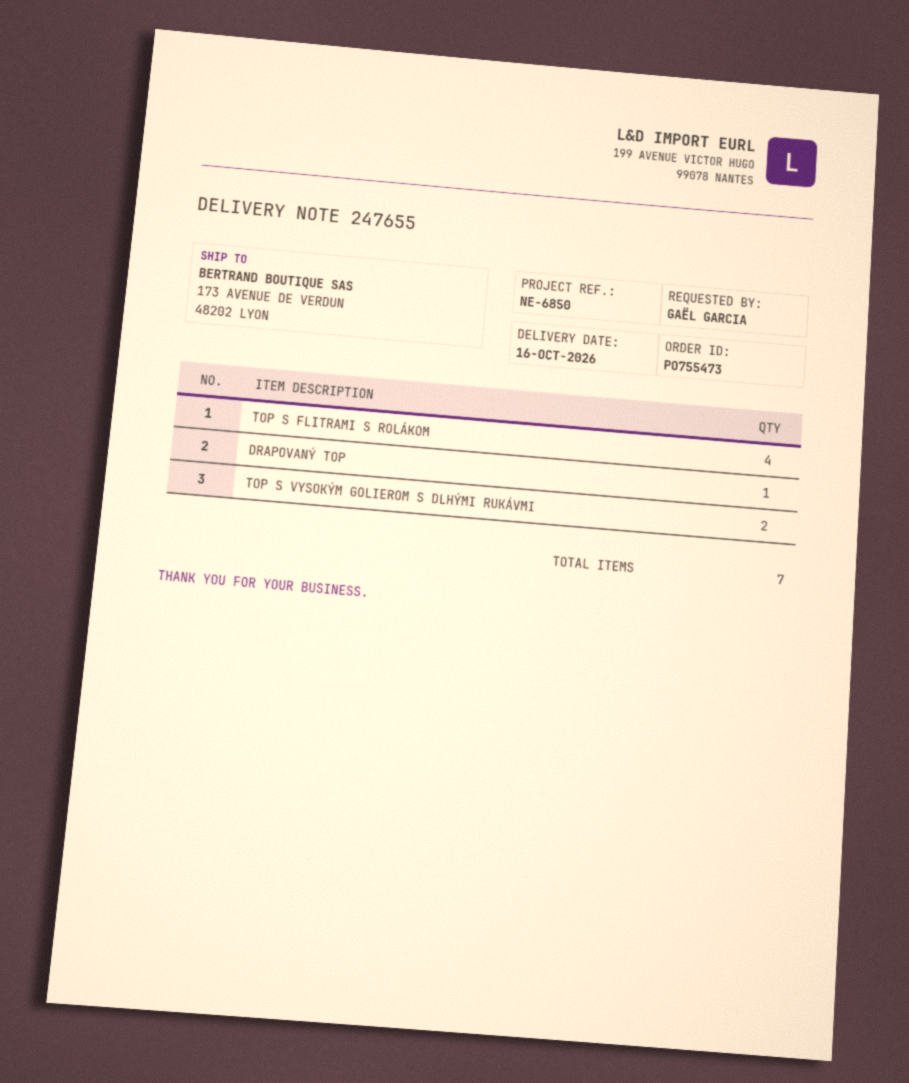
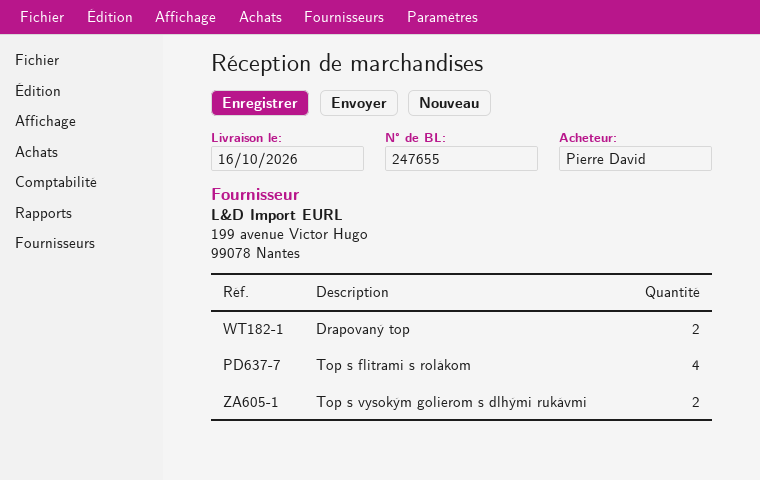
ordered by: GAËL GARCIA -> Pierre David
DRAPOVANÝ TOP: 1 -> 2

